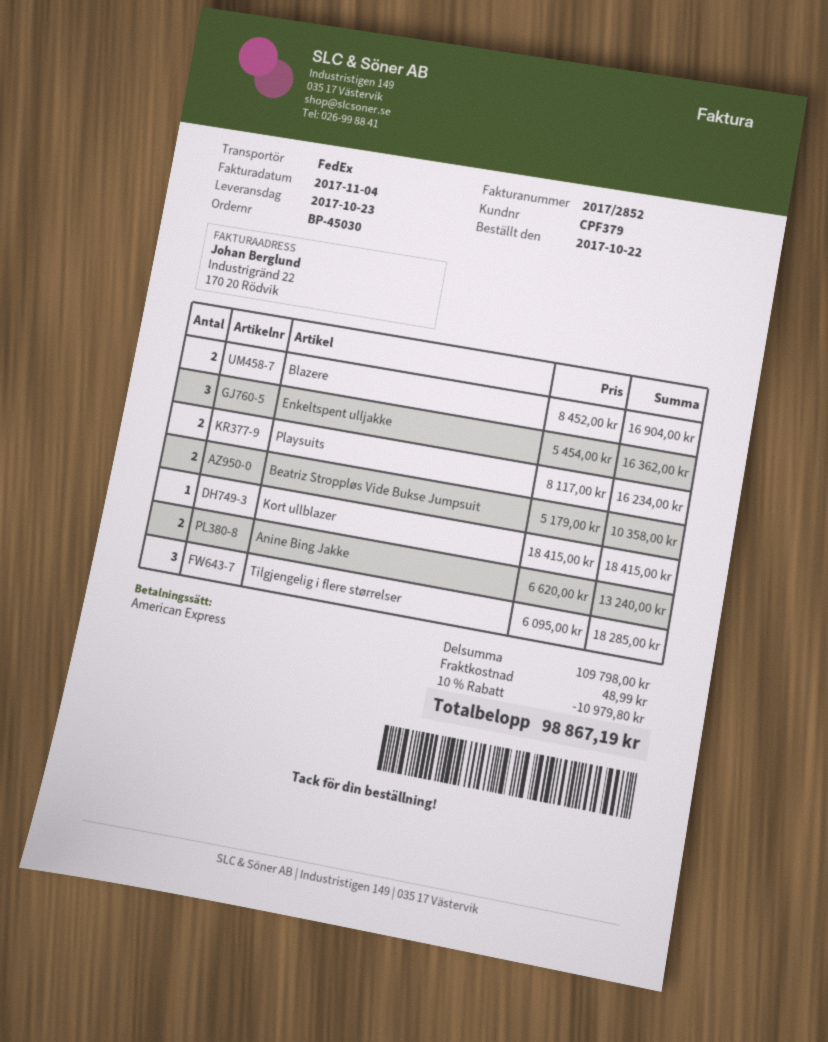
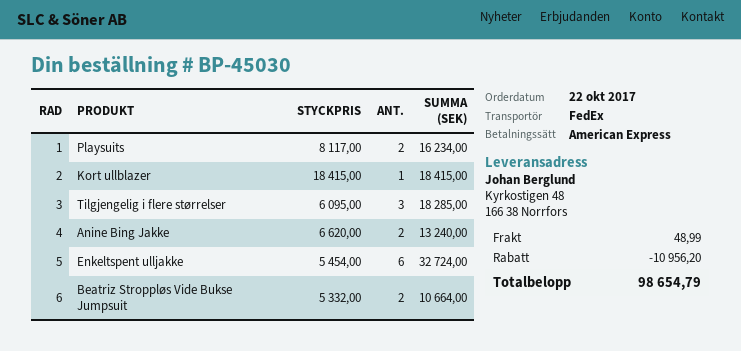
Blazere: 2 x 8452.00 = 16904.00 -> none
Enkeltspent ulljakke: 3 x 5454.00 = 16362.00 -> 6 x 5454.00 = 32724.00
Beatriz Stroppløs Vide Bukse Jumpsuit: 2 x 5179.00 = 10358.00 -> 2 x 5332.00 = 10664.00
discount: 10979.80 -> 10956.20
total: 98867.19 -> 98654.79

